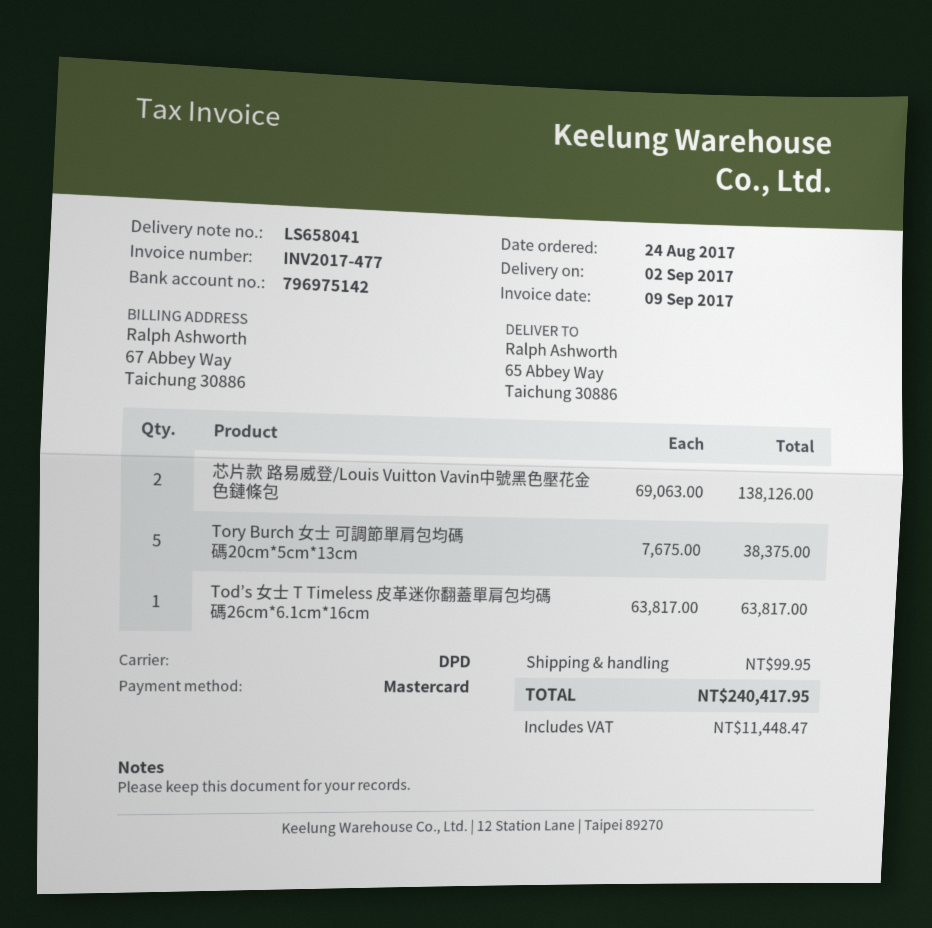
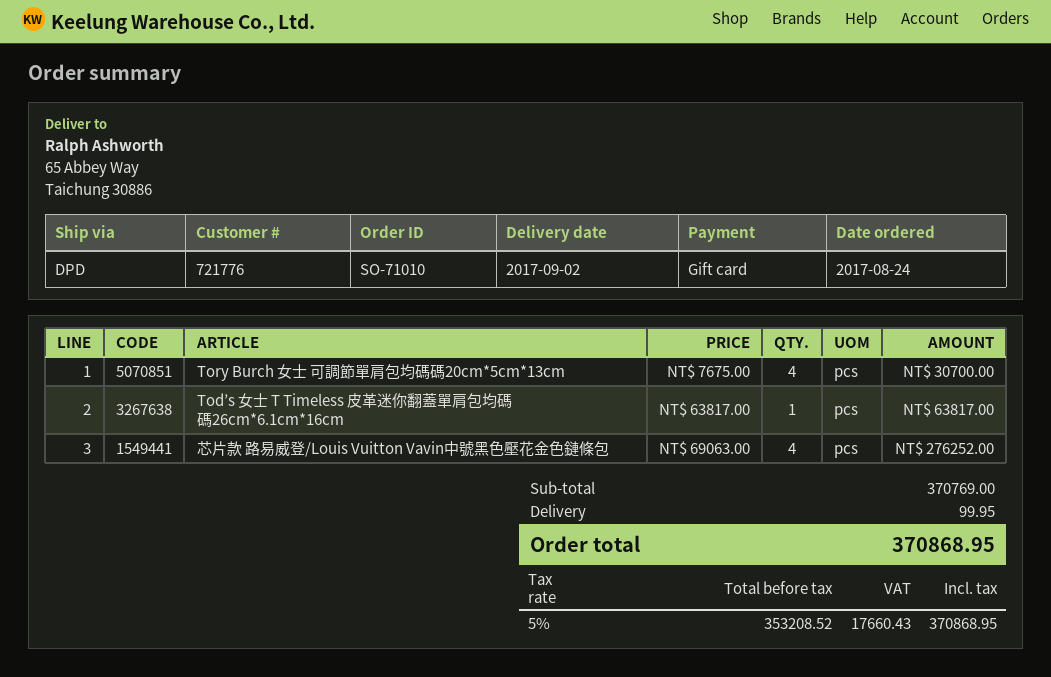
payment method: Mastercard -> gift card
芯片款 路易威登/Louis Vuitton Vavin中號黑色壓花金色鏈條包: 2 x 69063.00 = 138126.00 -> 4 x 69063.00 = 276252.00
Tory Burch 女士 可調節單肩包均碼碼20cm*5cm*13cm: 5 x 7675.00 = 38375.00 -> 4 x 7675.00 = 30700.00
tax: 11448.47 -> 17660.43
total: 240417.95 -> 370868.95

